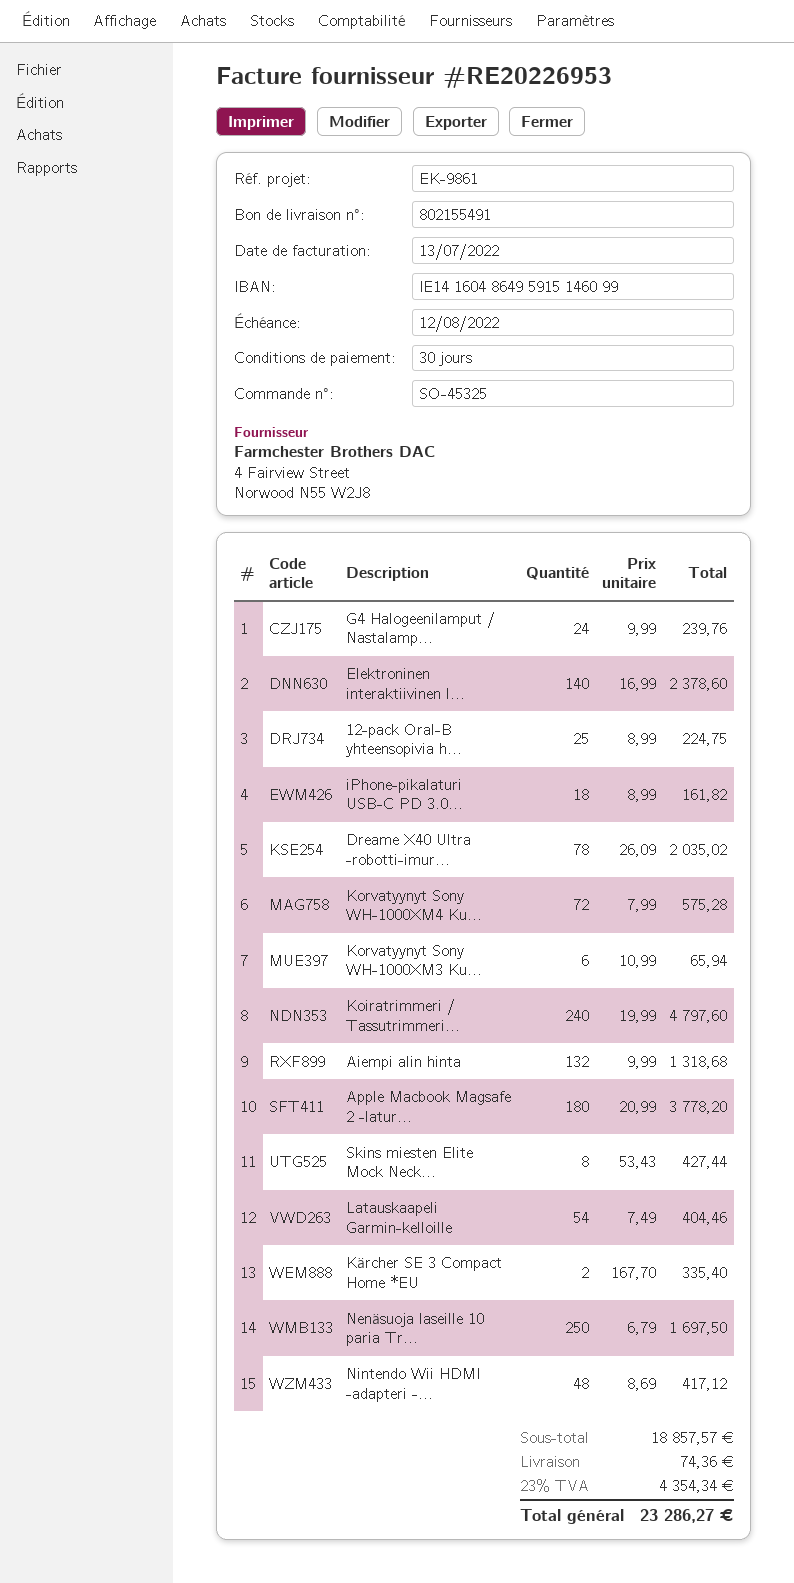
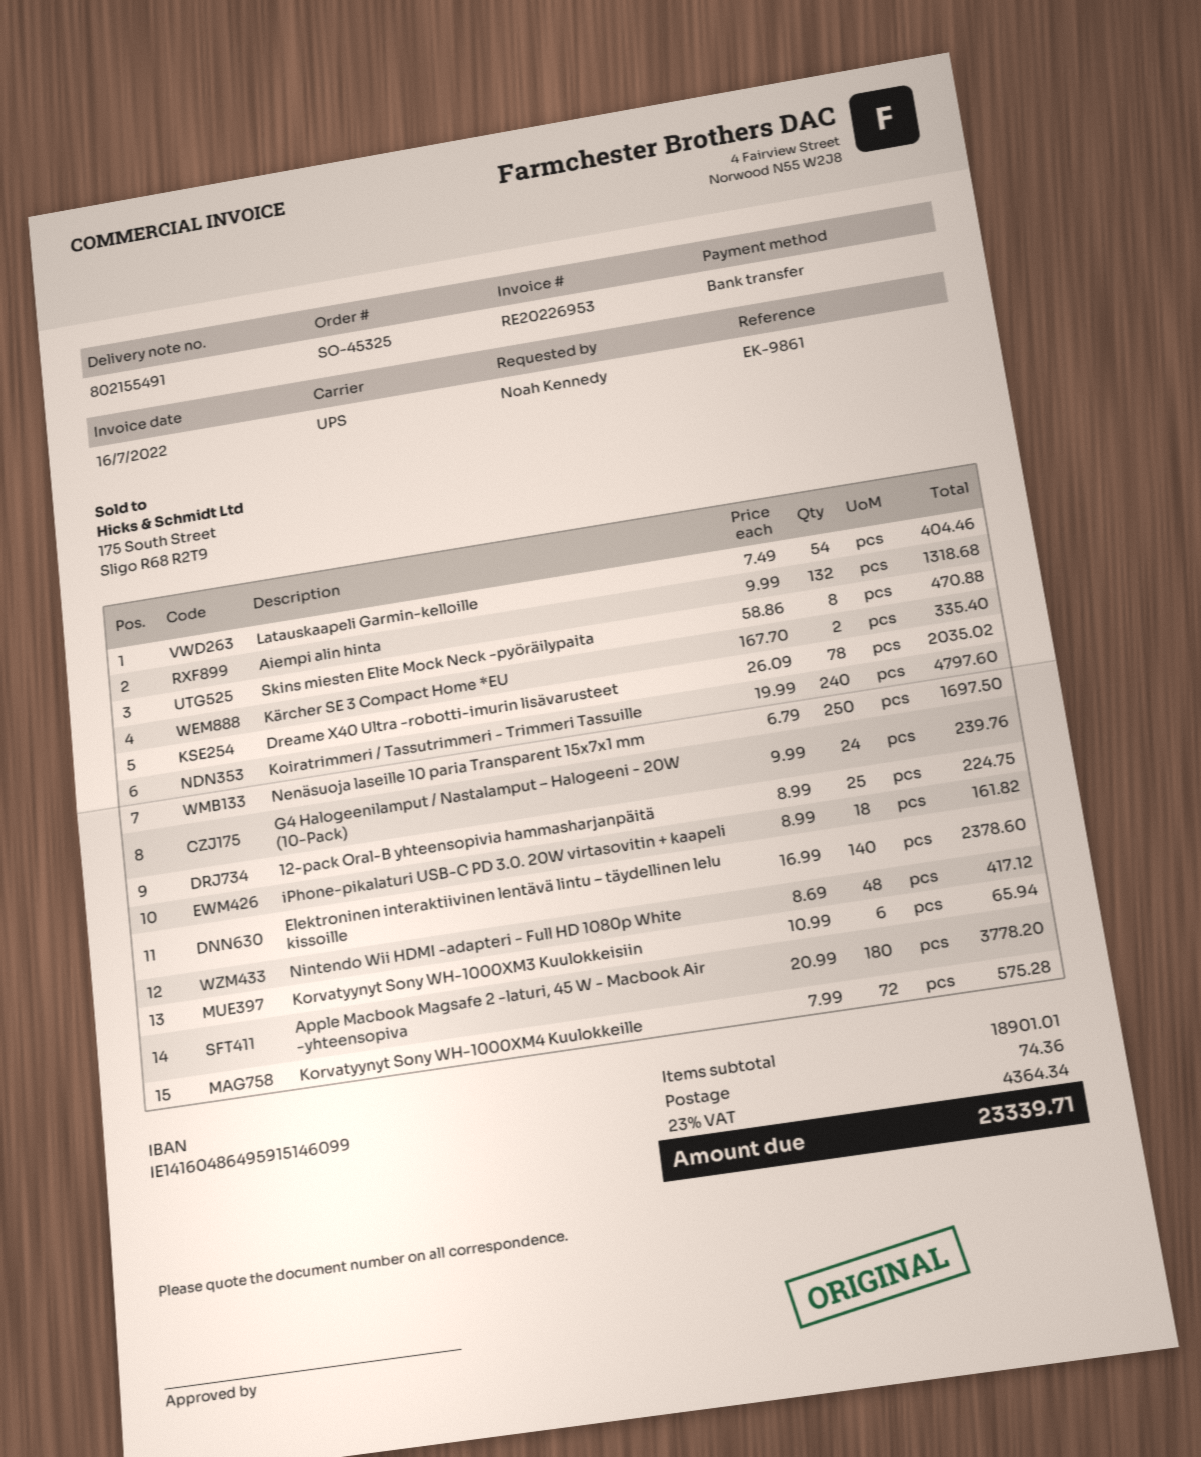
invoice date: 2022-07-13 -> 2022-07-16
Skins miesten Elite Mock Neck...: 8 x 53.43 = 427.44 -> 8 x 58.86 = 470.88
subtotal: 18857.57 -> 18901.01
tax: 23% = 4354.34 -> 23% = 4364.34
total: 23286.27 -> 23339.71

